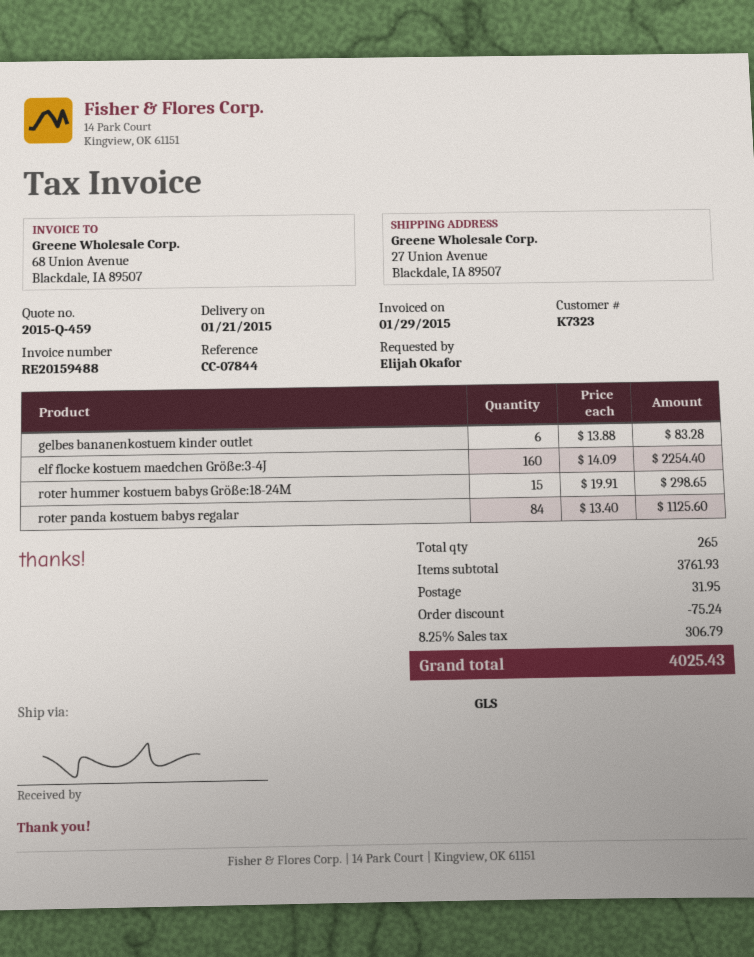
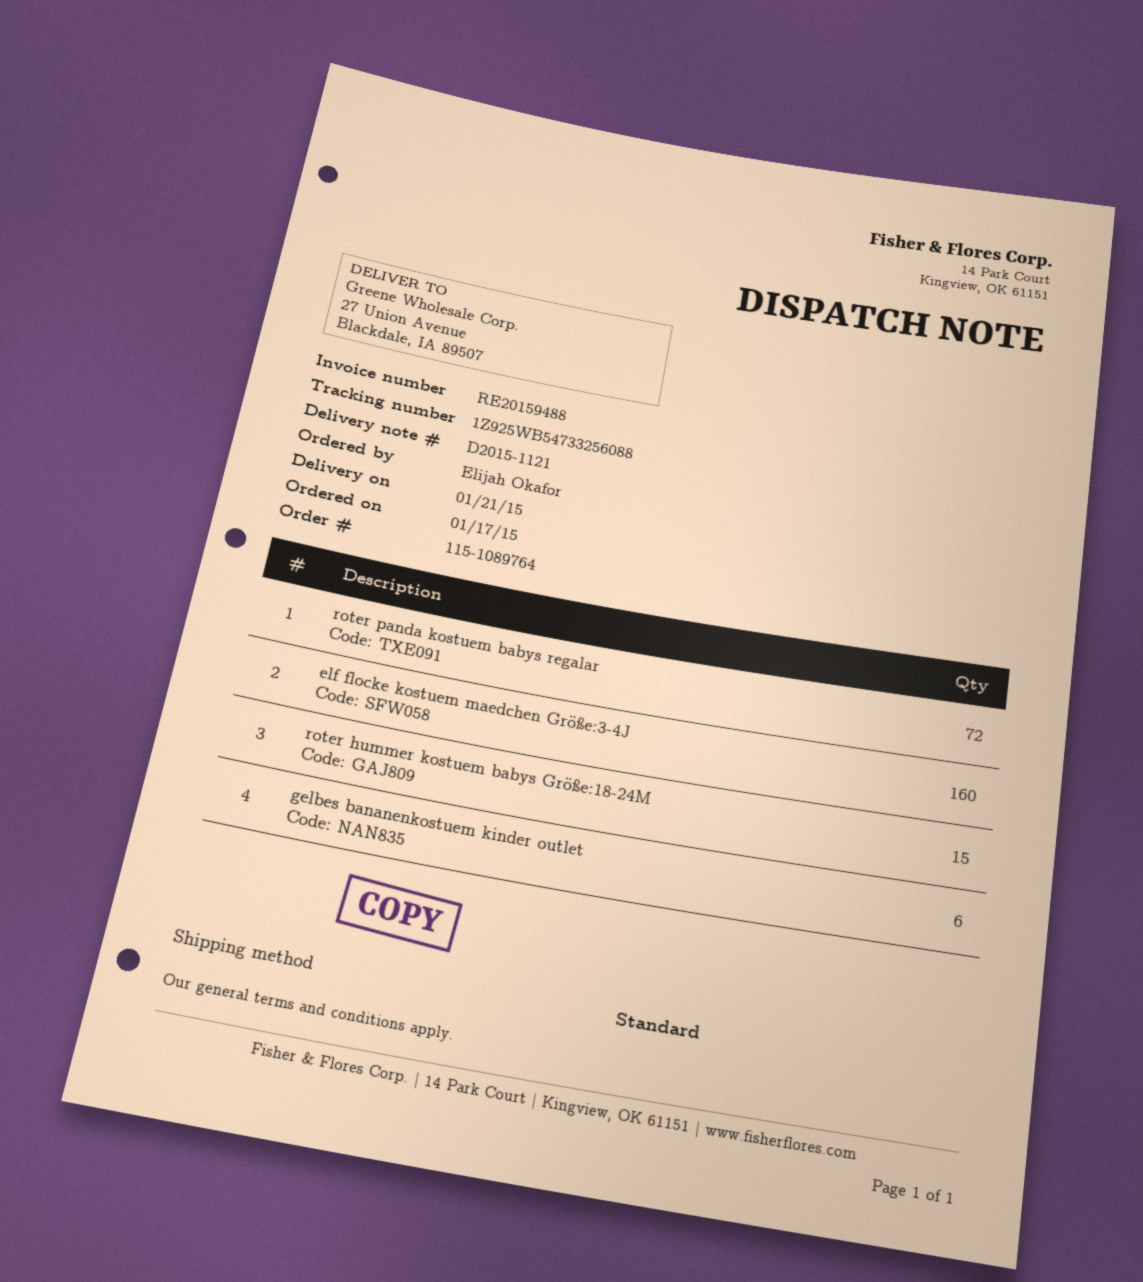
shipping method: GLS -> standard
roter panda kostuem babys regalar: 84 -> 72

